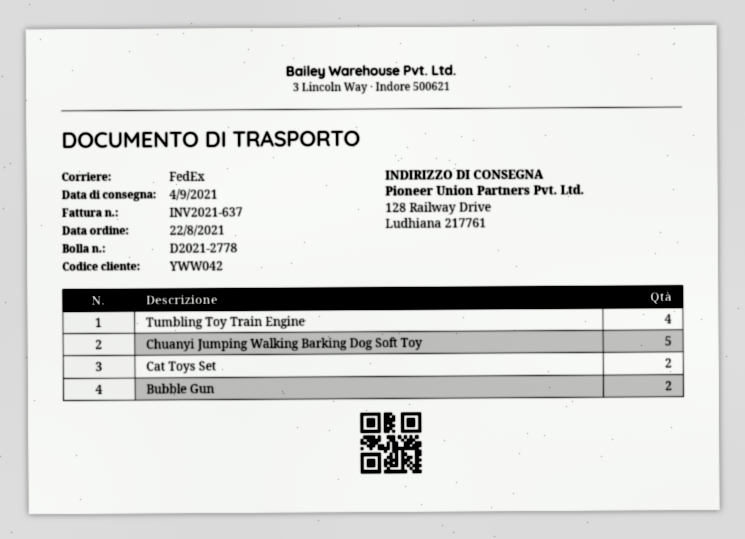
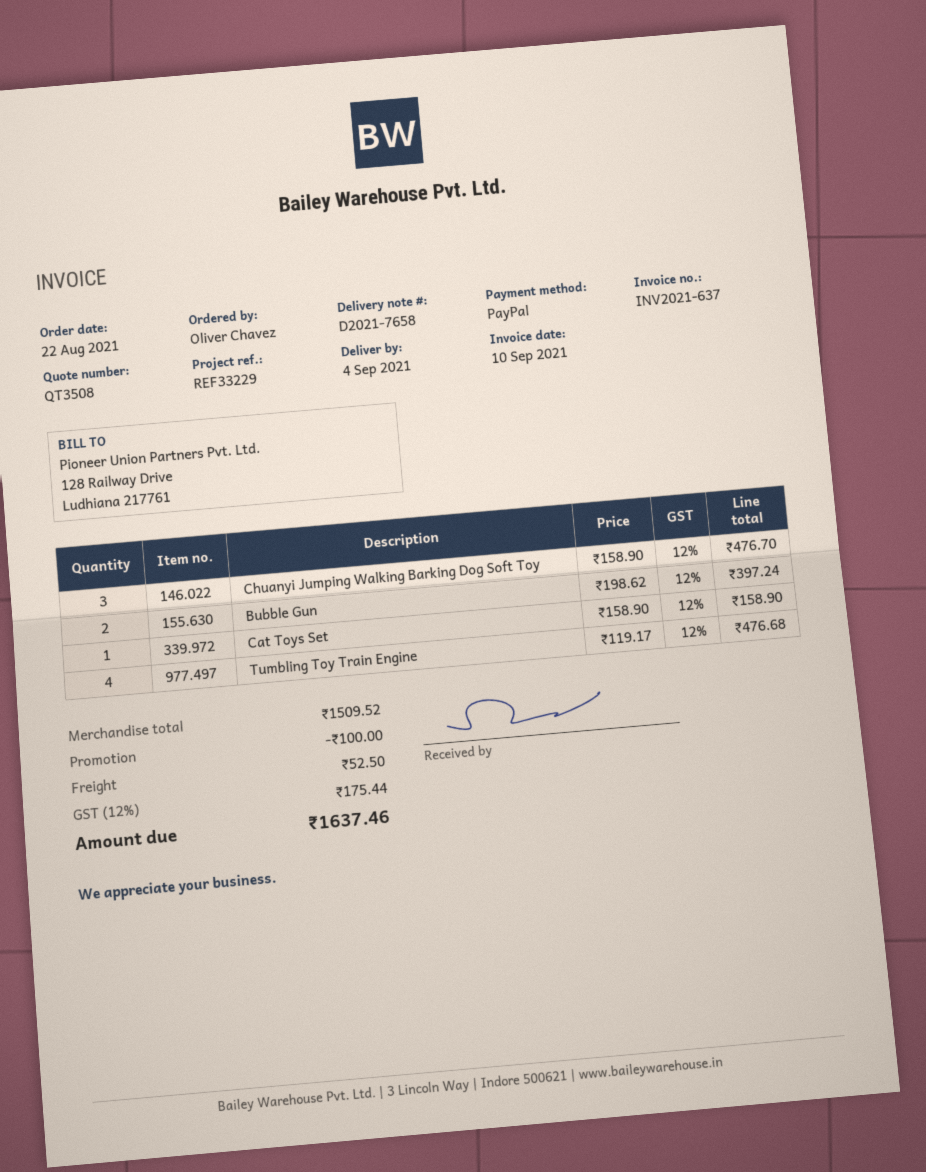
delivery note number: D2021-2778 -> D2021-7658
Chuanyi Jumping Walking Barking Dog Soft Toy: 5 -> 3
Cat Toys Set: 2 -> 1

